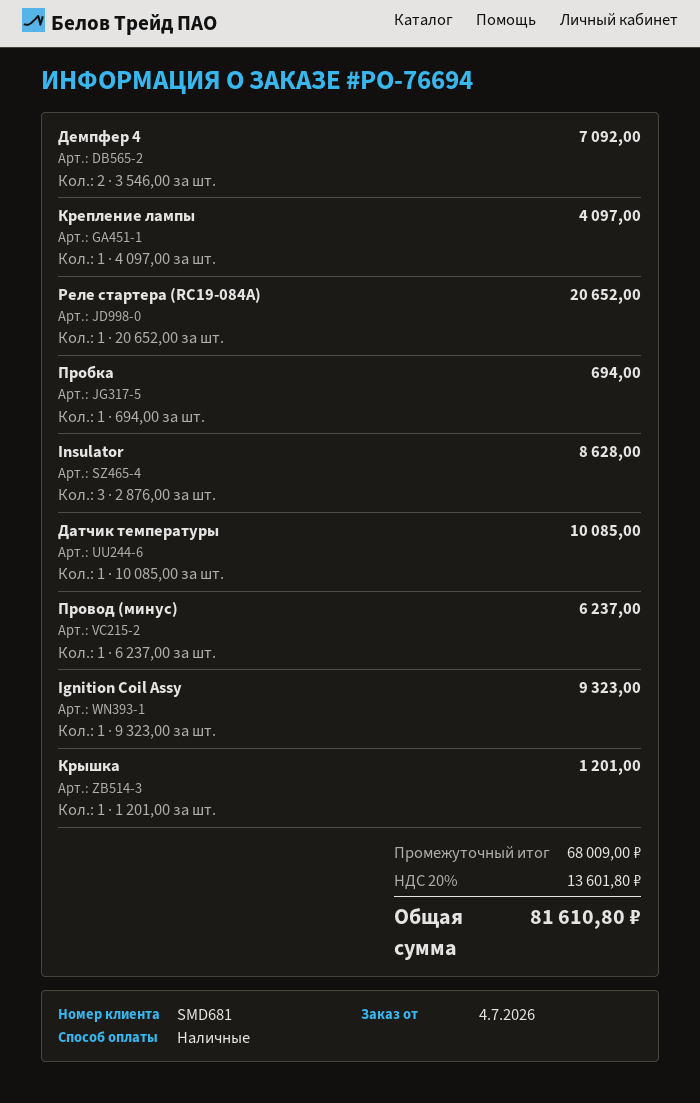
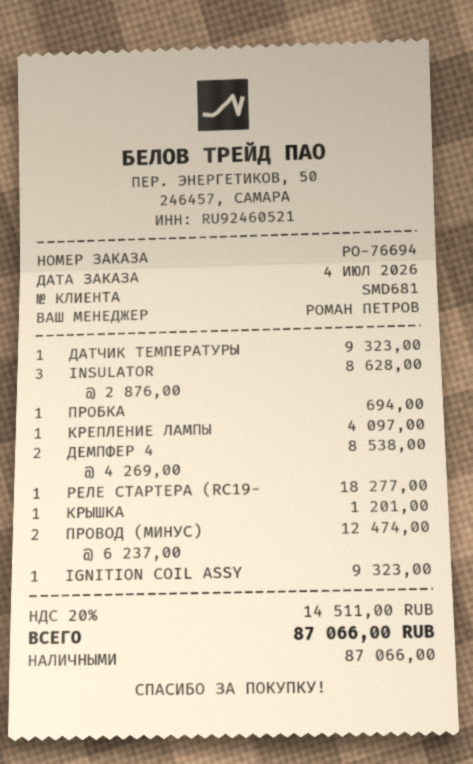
Демпфер 4: 2 x 3546.00 = 7092.00 -> 2 x 4269.00 = 8538.00
Реле стартера (RC19-084A): 1 x 20652.00 = 20652.00 -> 1 x 18277.00 = 18277.00
Датчик температуры: 1 x 10085.00 = 10085.00 -> 1 x 9323.00 = 9323.00
Провод (минус): 1 x 6237.00 = 6237.00 -> 2 x 6237.00 = 12474.00
tax: 20% = 13601.80 -> 20% = 14511.00
total: 81610.80 -> 87066.00

